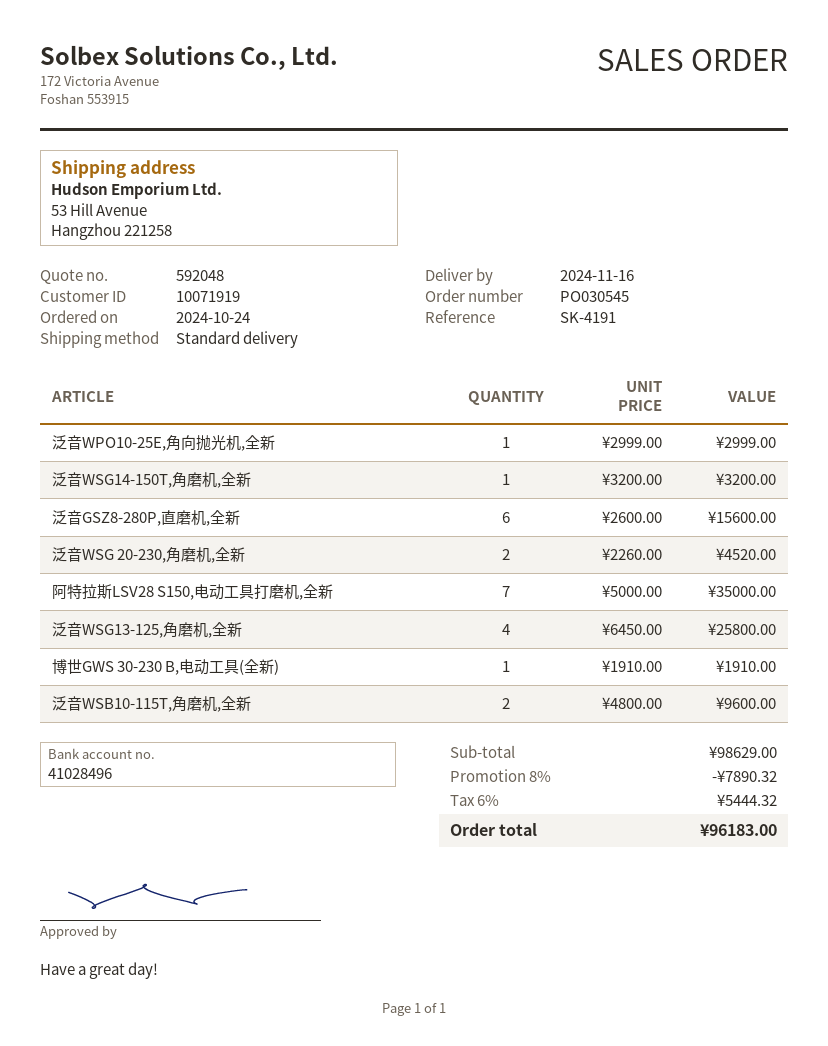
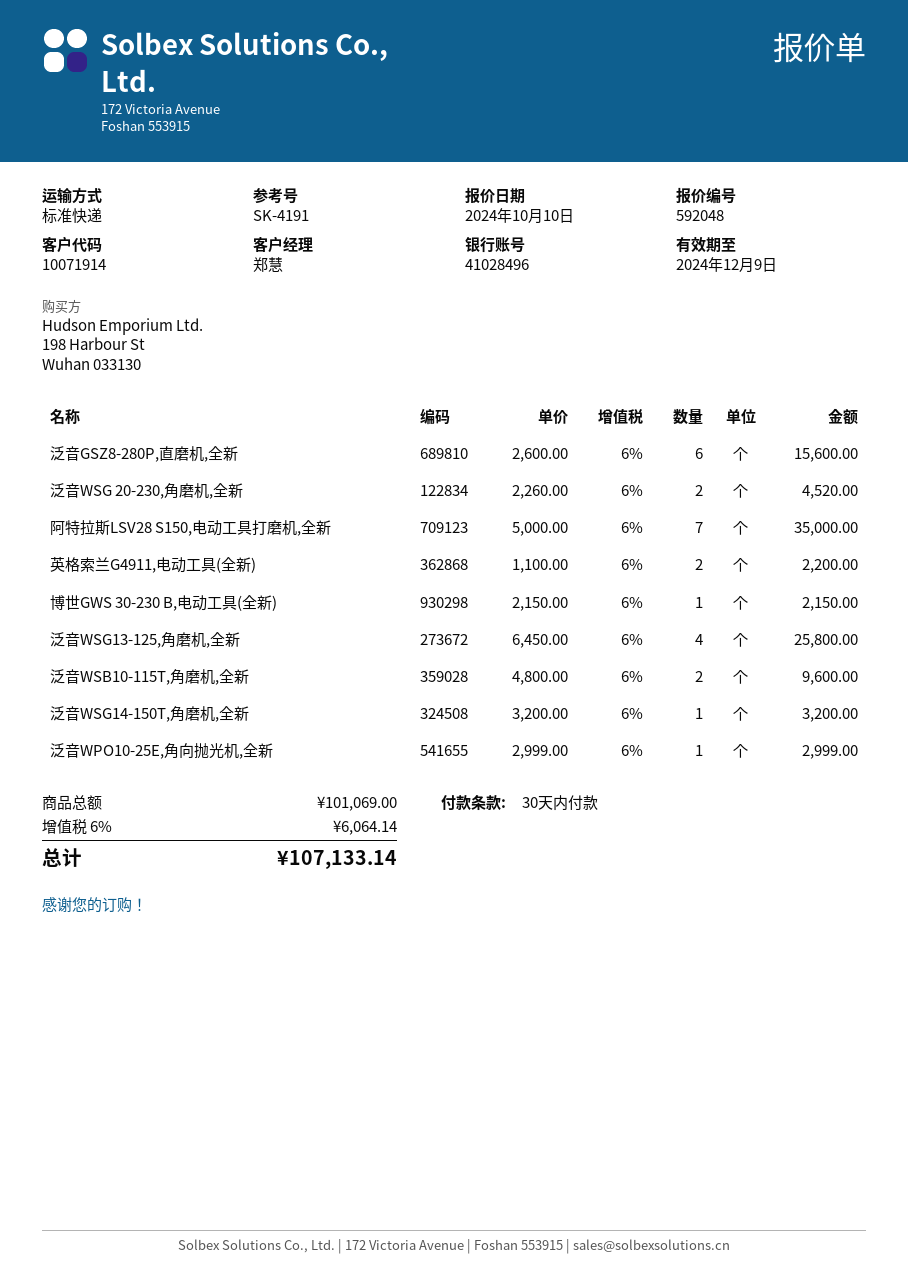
customer number: 10071919 -> 10071914
博世GWS 30-230 B,电动工具(全新): 1 x 1910.00 = 1910.00 -> 1 x 2150.00 = 2150.00
英格索兰G4911,电动工具(全新): none -> 2 x 1100.00 = 2200.00
subtotal: 98629.00 -> 101069.00
discount: 8% = 7890.32 -> none
tax: 6% = 5444.32 -> 6% = 6064.14
total: 96183.00 -> 107133.14

